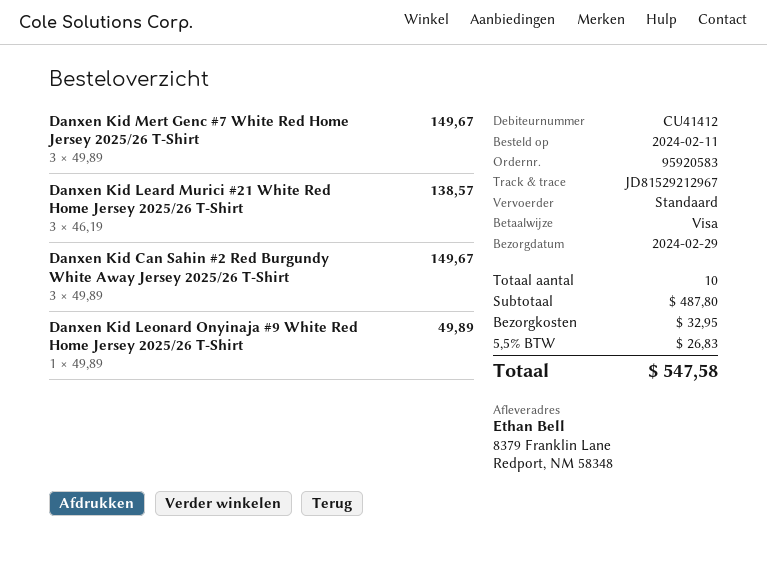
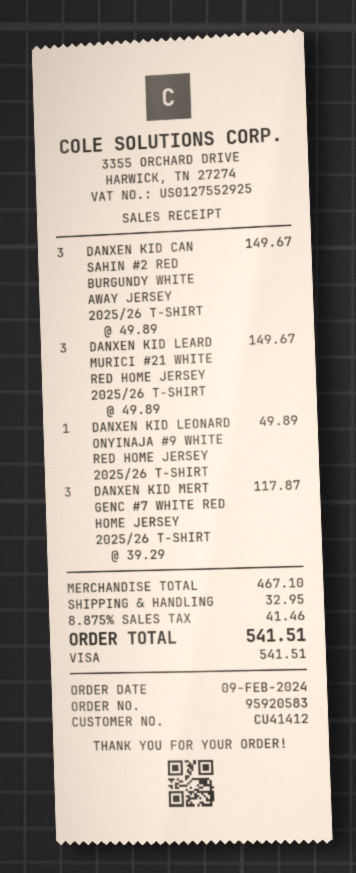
order date: 2024-02-11 -> 2024-02-09
Danxen Kid Mert Genc #7 White Red Home Jersey 2025/26 T-Shirt: 3 x 49.89 = 149.67 -> 3 x 39.29 = 117.87
Danxen Kid Leard Murici #21 White Red Home Jersey 2025/26 T-Shirt: 3 x 46.19 = 138.57 -> 3 x 49.89 = 149.67
subtotal: 487.80 -> 467.10
tax: 5.5% = 26.83 -> 8.875% = 41.46
total: 547.58 -> 541.51

